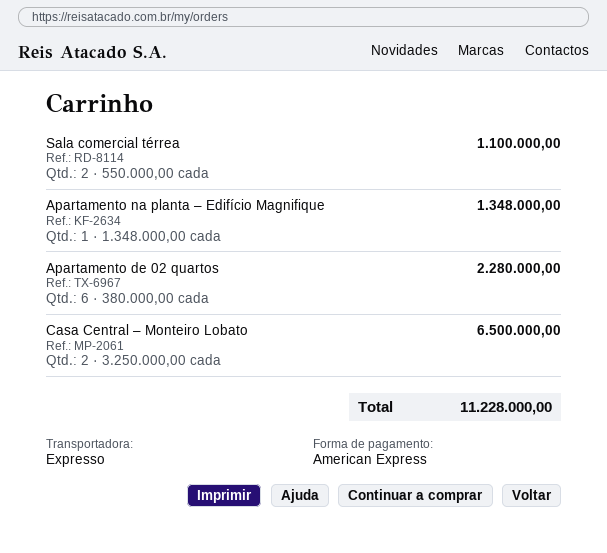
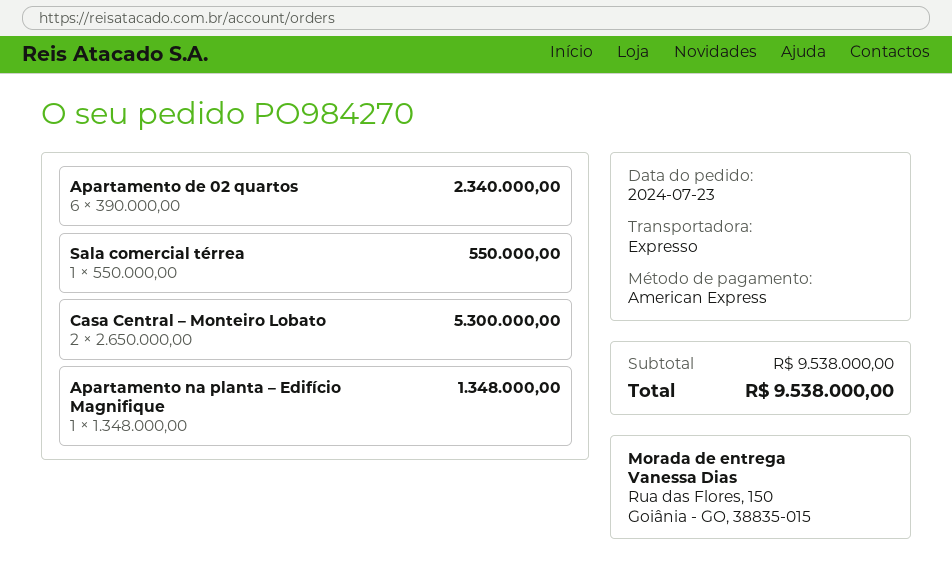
Sala comercial térrea: 2 x 550000.00 = 1100000.00 -> 1 x 550000.00 = 550000.00
Apartamento de 02 quartos: 6 x 380000.00 = 2280000.00 -> 6 x 390000.00 = 2340000.00
Casa Central – Monteiro Lobato: 2 x 3250000.00 = 6500000.00 -> 2 x 2650000.00 = 5300000.00
total: 11228000.00 -> 9538000.00

